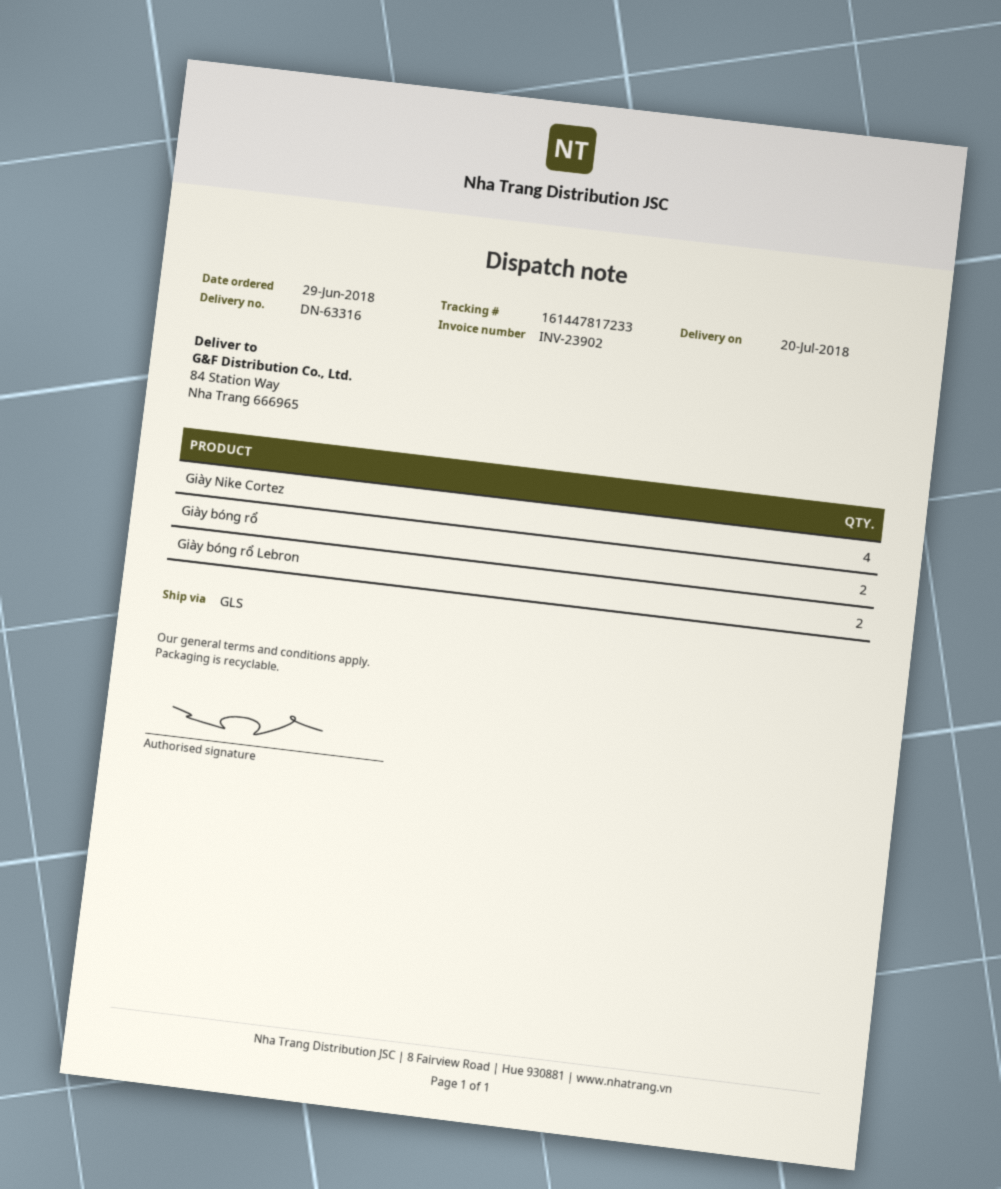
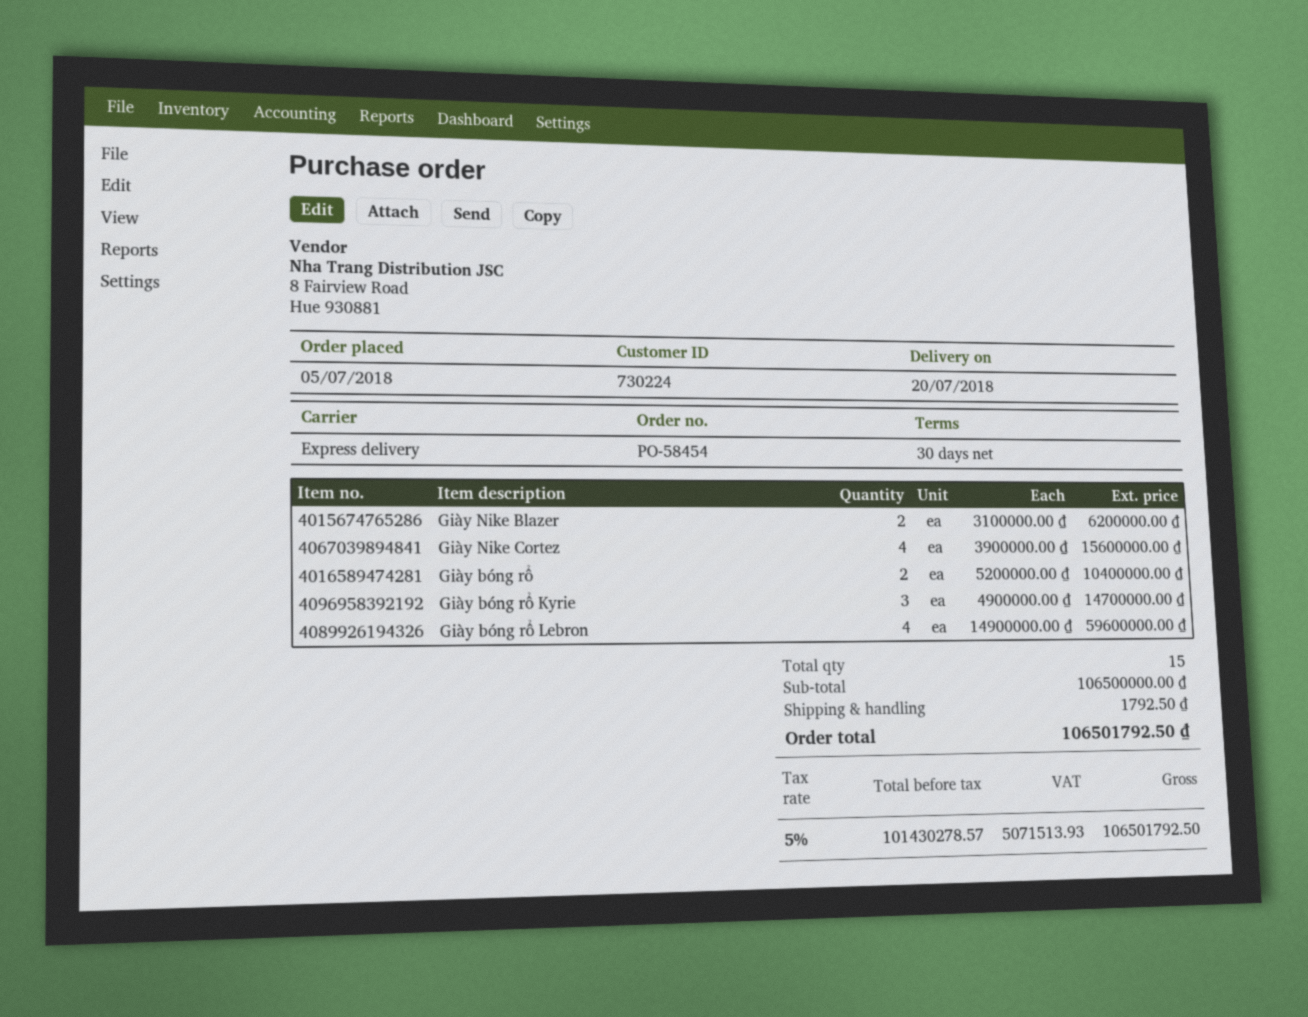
order date: 2018-06-29 -> 2018-07-05
shipping method: GLS -> express
Giày bóng rổ Lebron: 2 -> 4
Giày Nike Blazer: none -> 2
Giày bóng rổ Kyrie: none -> 3

